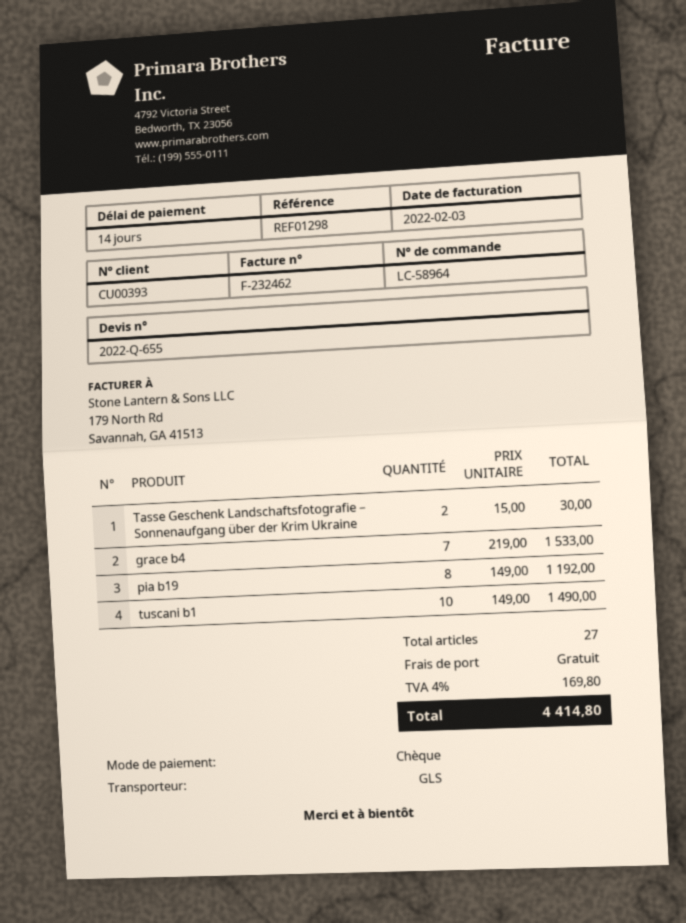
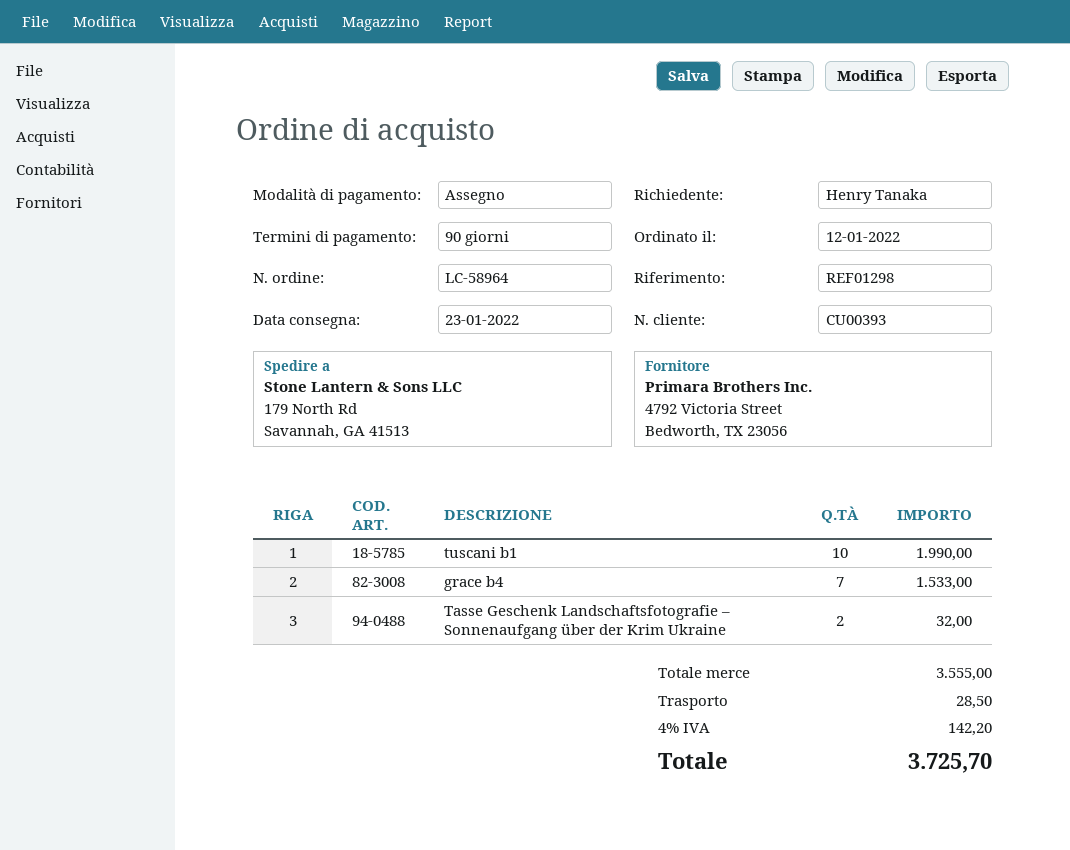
payment terms: 14 days -> 90 days
Tasse Geschenk Landschaftsfotografie – Sonnenaufgang über der Krim Ukraine: 2 for 30.00 -> 2 for 32.00
pia b19: 8 for 1192.00 -> none
tuscani b1: 10 for 1490.00 -> 10 for 1990.00
shipping: 0.00 -> 28.50
tax: 4% = 169.80 -> 4% = 142.20
total: 4414.80 -> 3725.70

